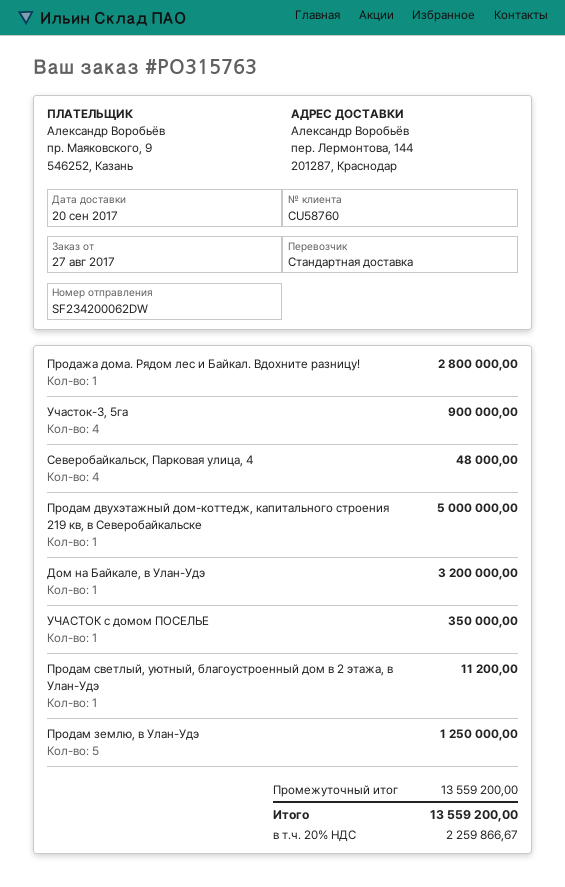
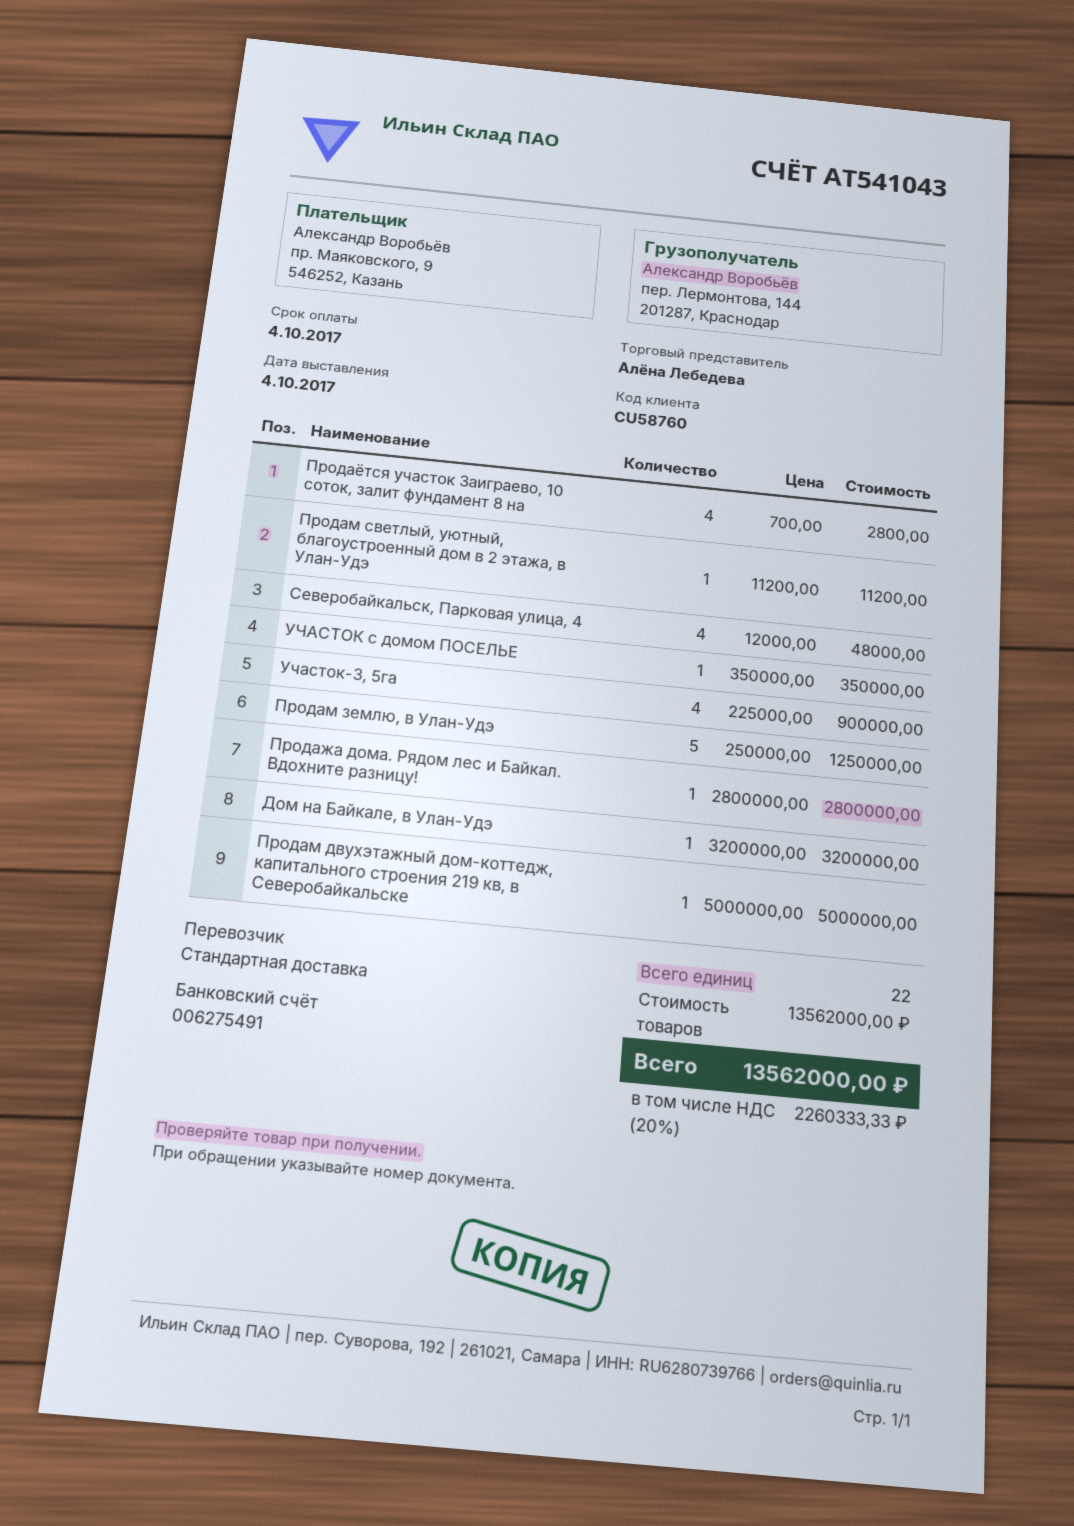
Продаётся участок Заиграево, 10 соток, залит фундамент 8 на: none -> 4 for 2800.00
subtotal: 13559200.00 -> 13562000.00
tax: 20% = 2259866.67 -> 20% = 2260333.33
total: 13559200.00 -> 13562000.00

